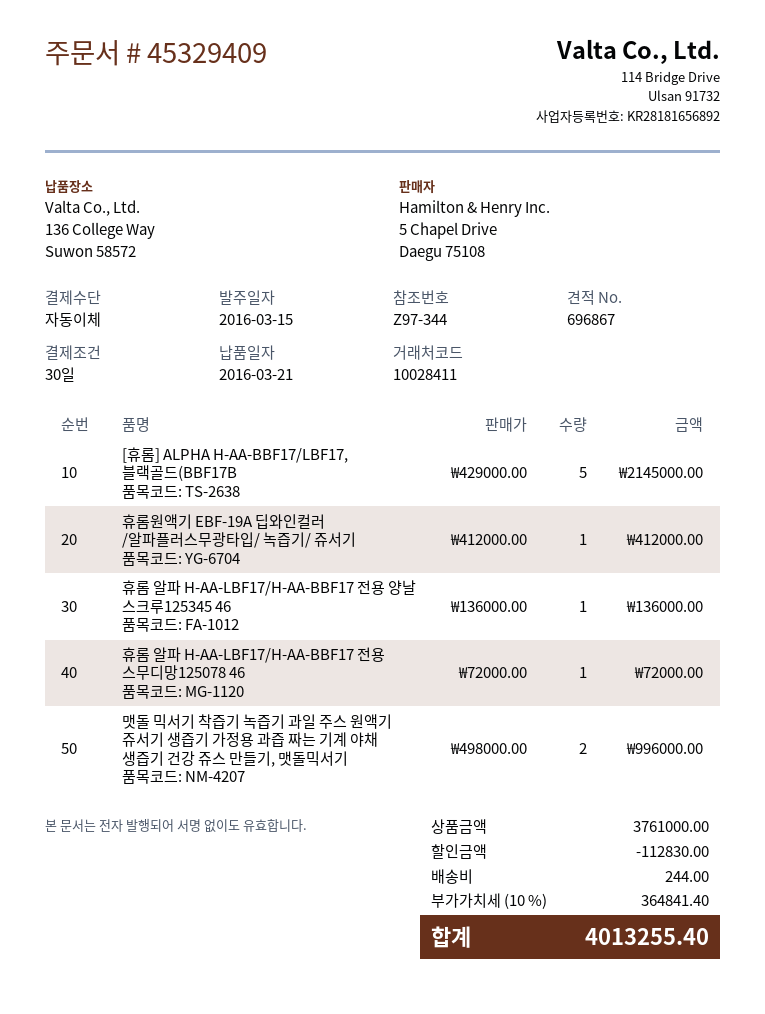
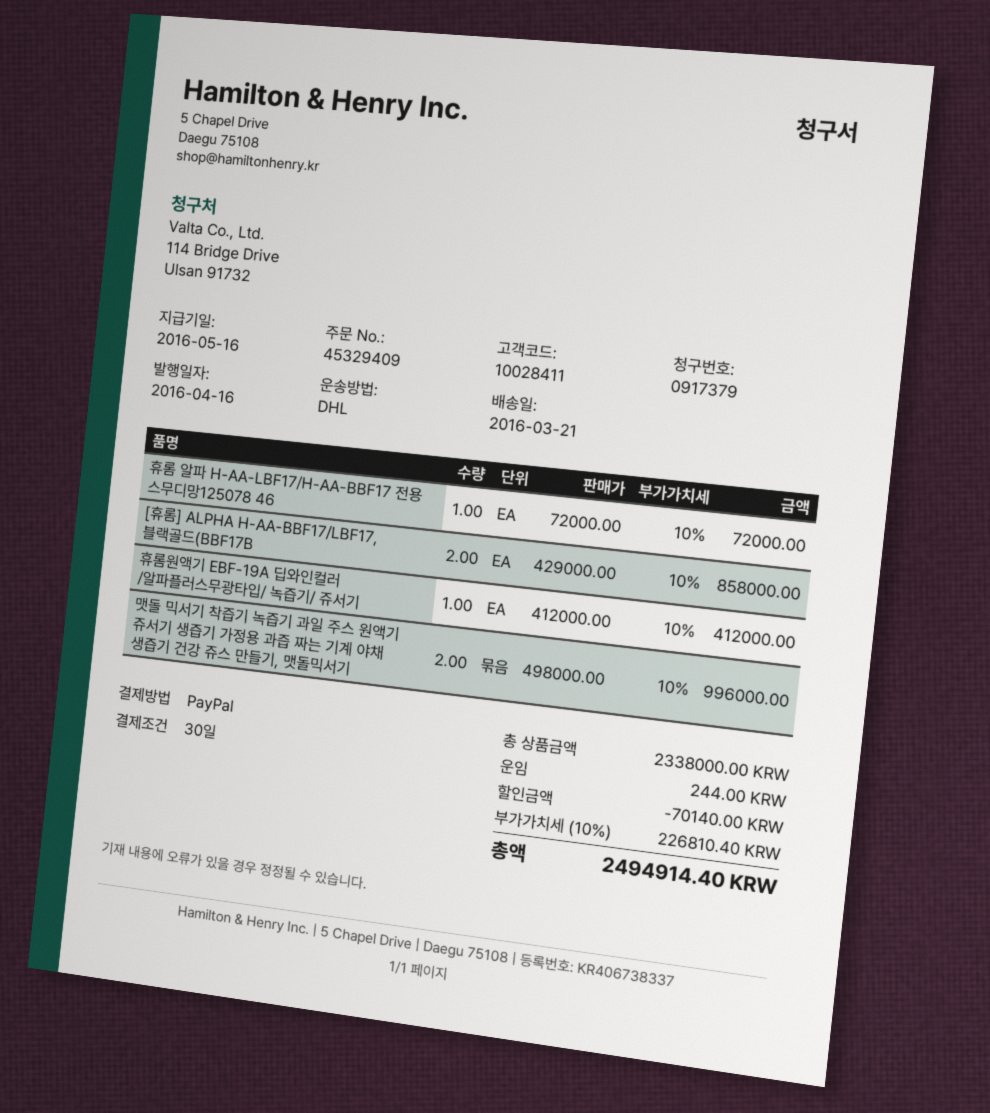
payment method: direct debit -> PayPal
[휴롬] ALPHA H-AA-BBF17/LBF17, 블랙골드(BBF17B: 5 x 429000.00 = 2145000.00 -> 2 x 429000.00 = 858000.00
휴롬 알파 H-AA-LBF17/H-AA-BBF17 전용 양날 스크루125345 46: 1 x 136000.00 = 136000.00 -> none
subtotal: 3761000.00 -> 2338000.00
discount: 112830.00 -> 70140.00
tax: 10% = 364841.40 -> 10% = 226810.40
total: 4013255.40 -> 2494914.40

